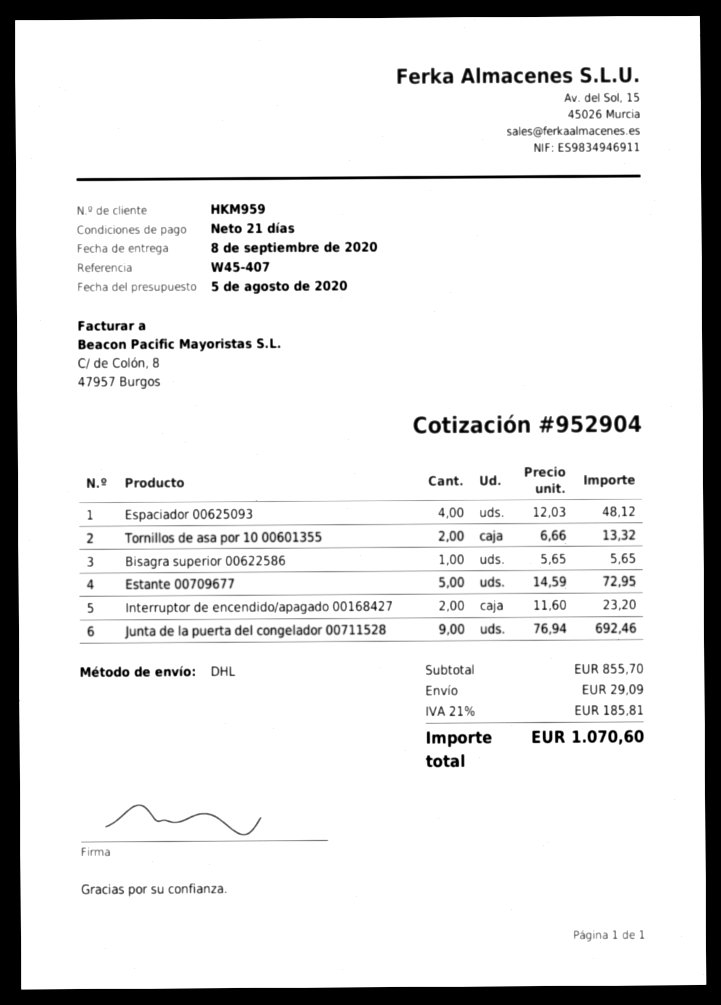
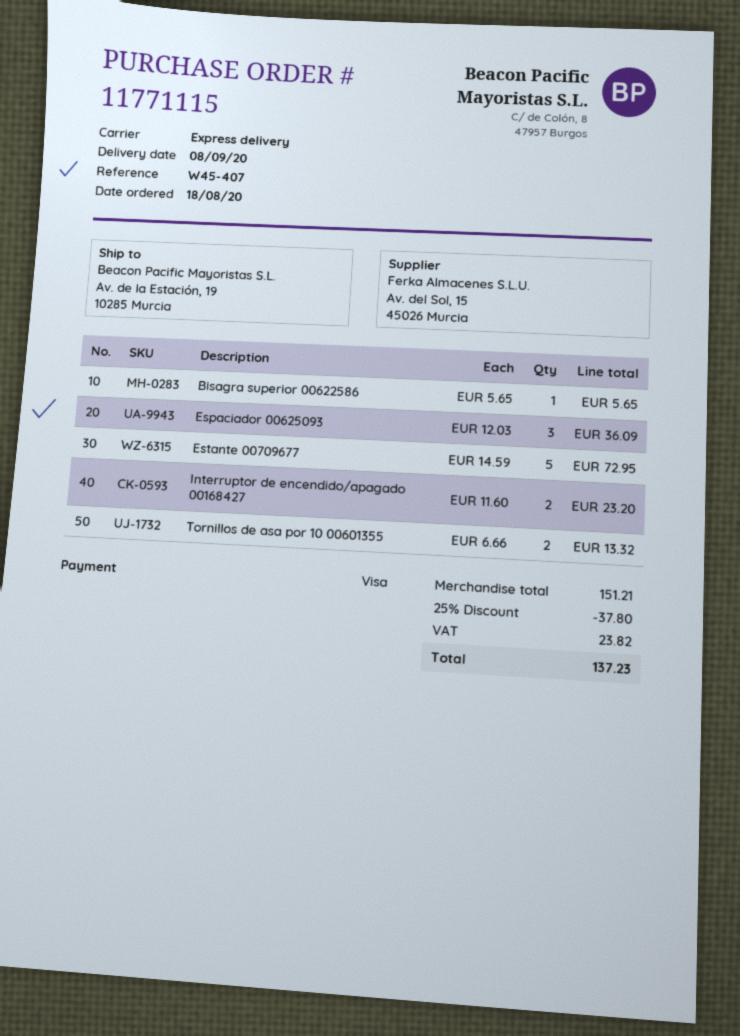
shipping method: DHL -> express
Espaciador 00625093: 4 x 12.03 = 48.12 -> 3 x 12.03 = 36.09
Junta de la puerta del congelador 00711528: 9 x 76.94 = 692.46 -> none
subtotal: 855.70 -> 151.21
discount: none -> 25% = 37.80
shipping: 29.09 -> none
tax: 185.81 -> 23.82
total: 1070.60 -> 137.23

